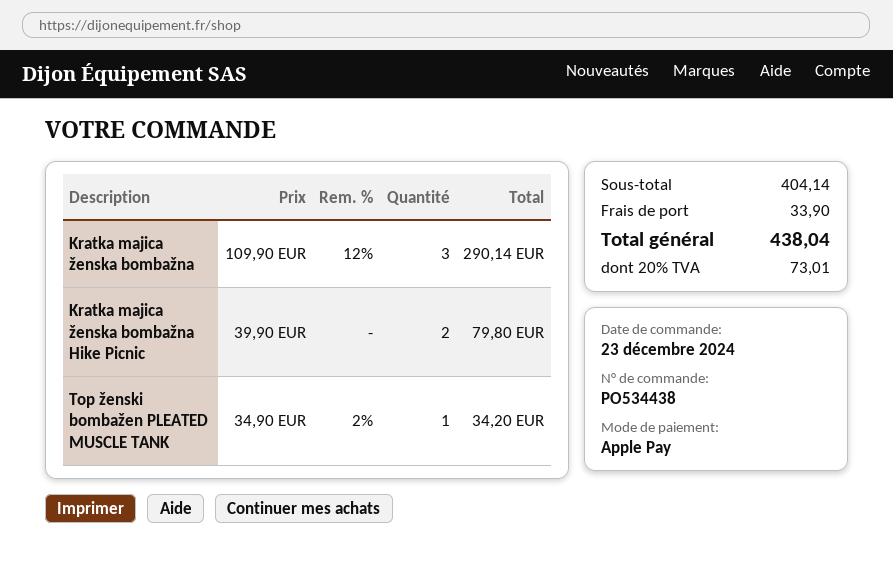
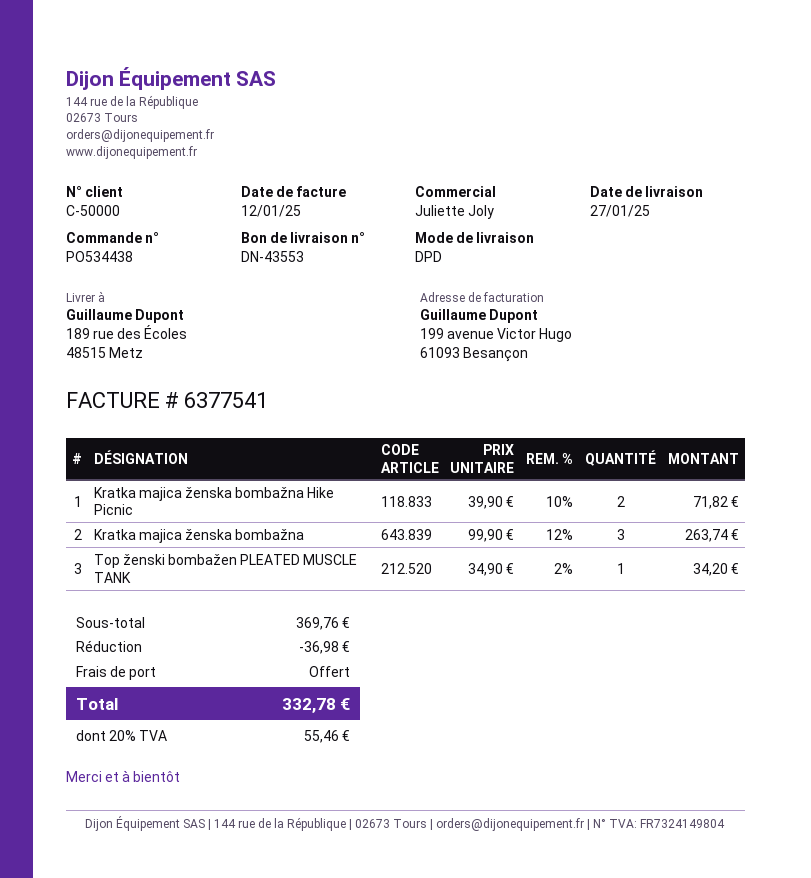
Kratka majica ženska bombažna: 3 x 109.90 - 12% = 290.14 -> 3 x 99.90 - 12% = 263.74
Kratka majica ženska bombažna Hike Picnic: 2 x 39.90 = 79.80 -> 2 x 39.90 - 10% = 71.82
subtotal: 404.14 -> 369.76
discount: none -> 36.98
shipping: 33.90 -> 0.00
tax: 20% = 73.01 -> 20% = 55.46
total: 438.04 -> 332.78

